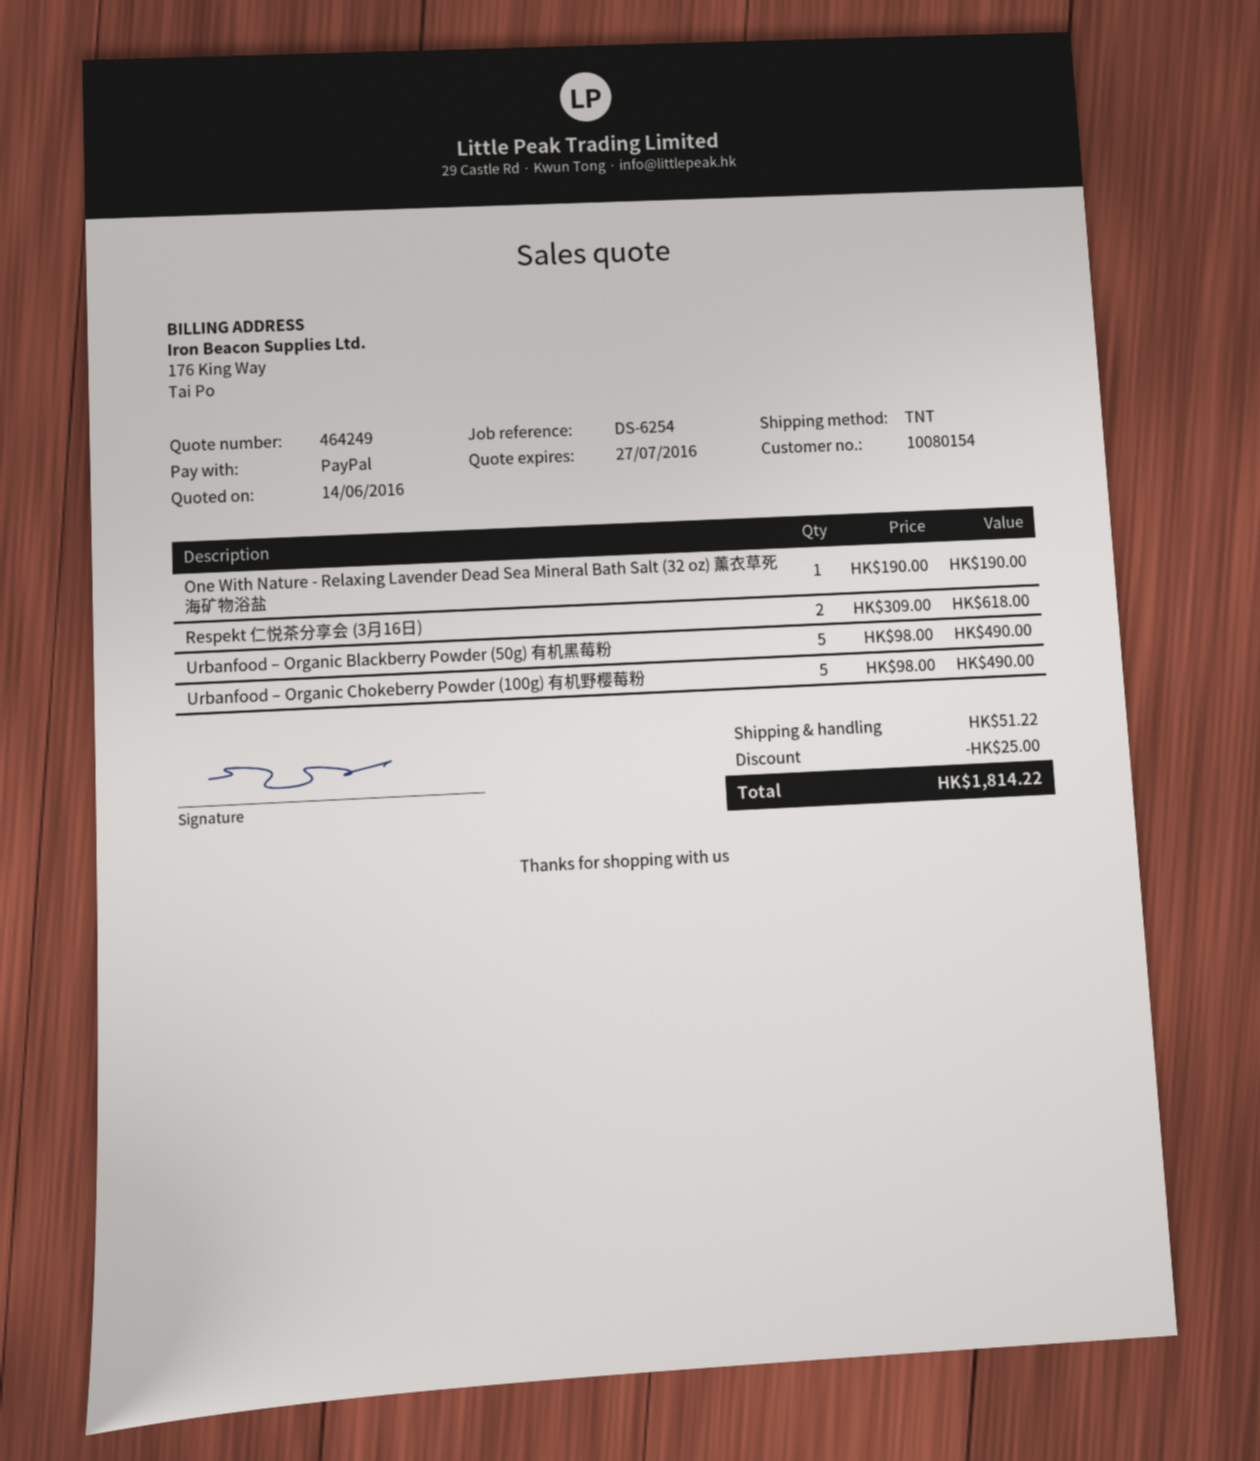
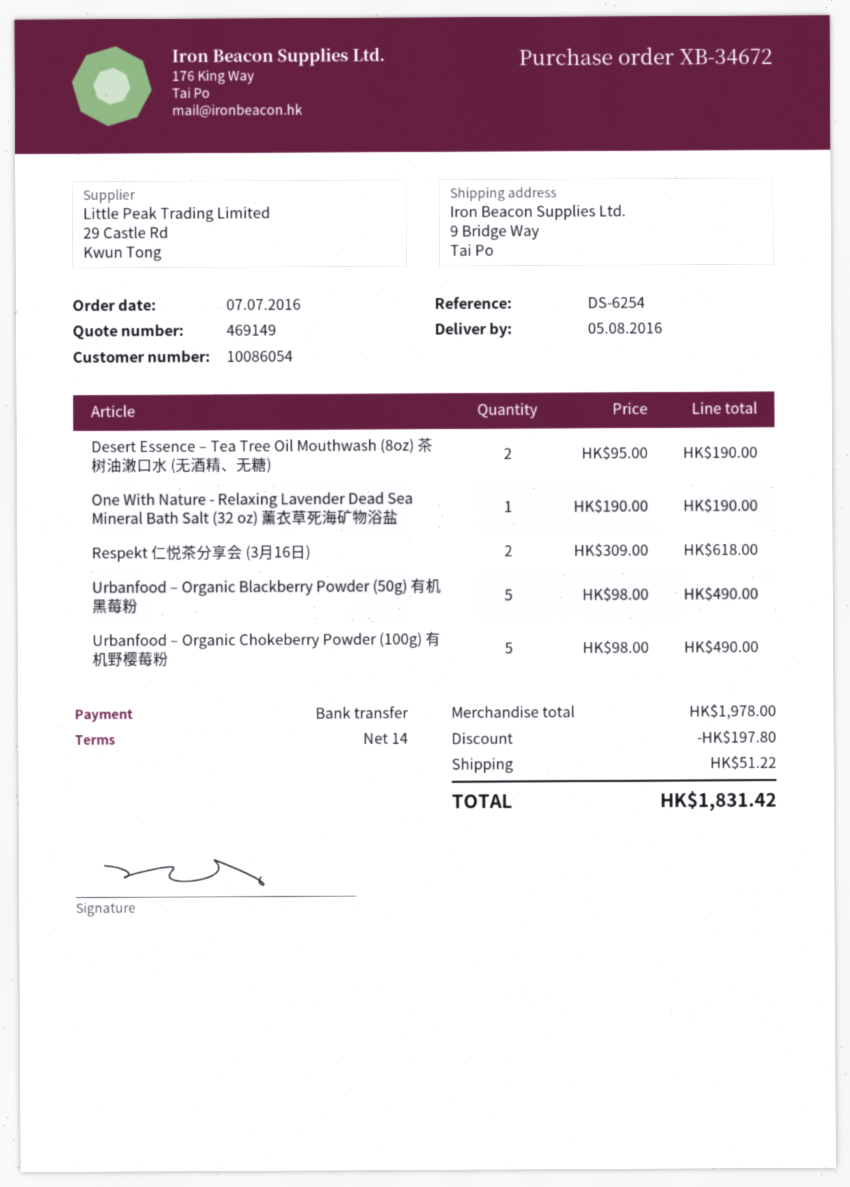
quote number: 464249 -> 469149
customer number: 10080154 -> 10086054
payment method: PayPal -> bank transfer
Desert Essence – Tea Tree Oil Mouthwash (8oz) 茶树油潄口水 (无酒精、无糖): none -> 2 x 95.00 = 190.00
discount: 25.00 -> 197.80
total: 1814.22 -> 1831.42

